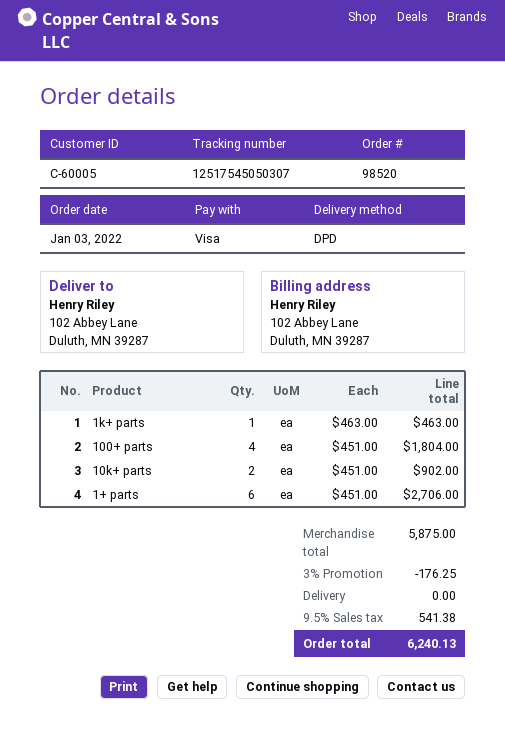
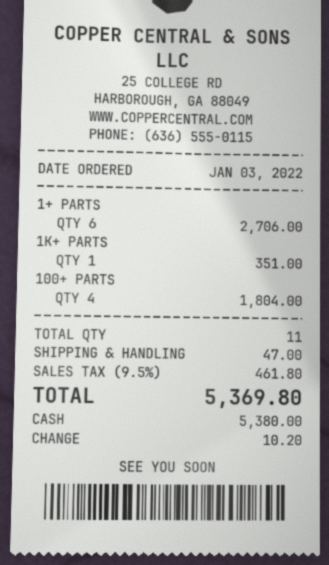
payment method: Visa -> cash
1k+ parts: 1 for 463.00 -> 1 for 351.00
10k+ parts: 2 for 902.00 -> none
discount: 3% = 176.25 -> none
shipping: 0.00 -> 47.00
tax: 9.5% = 541.38 -> 9.5% = 461.80
total: 6240.13 -> 5369.80

